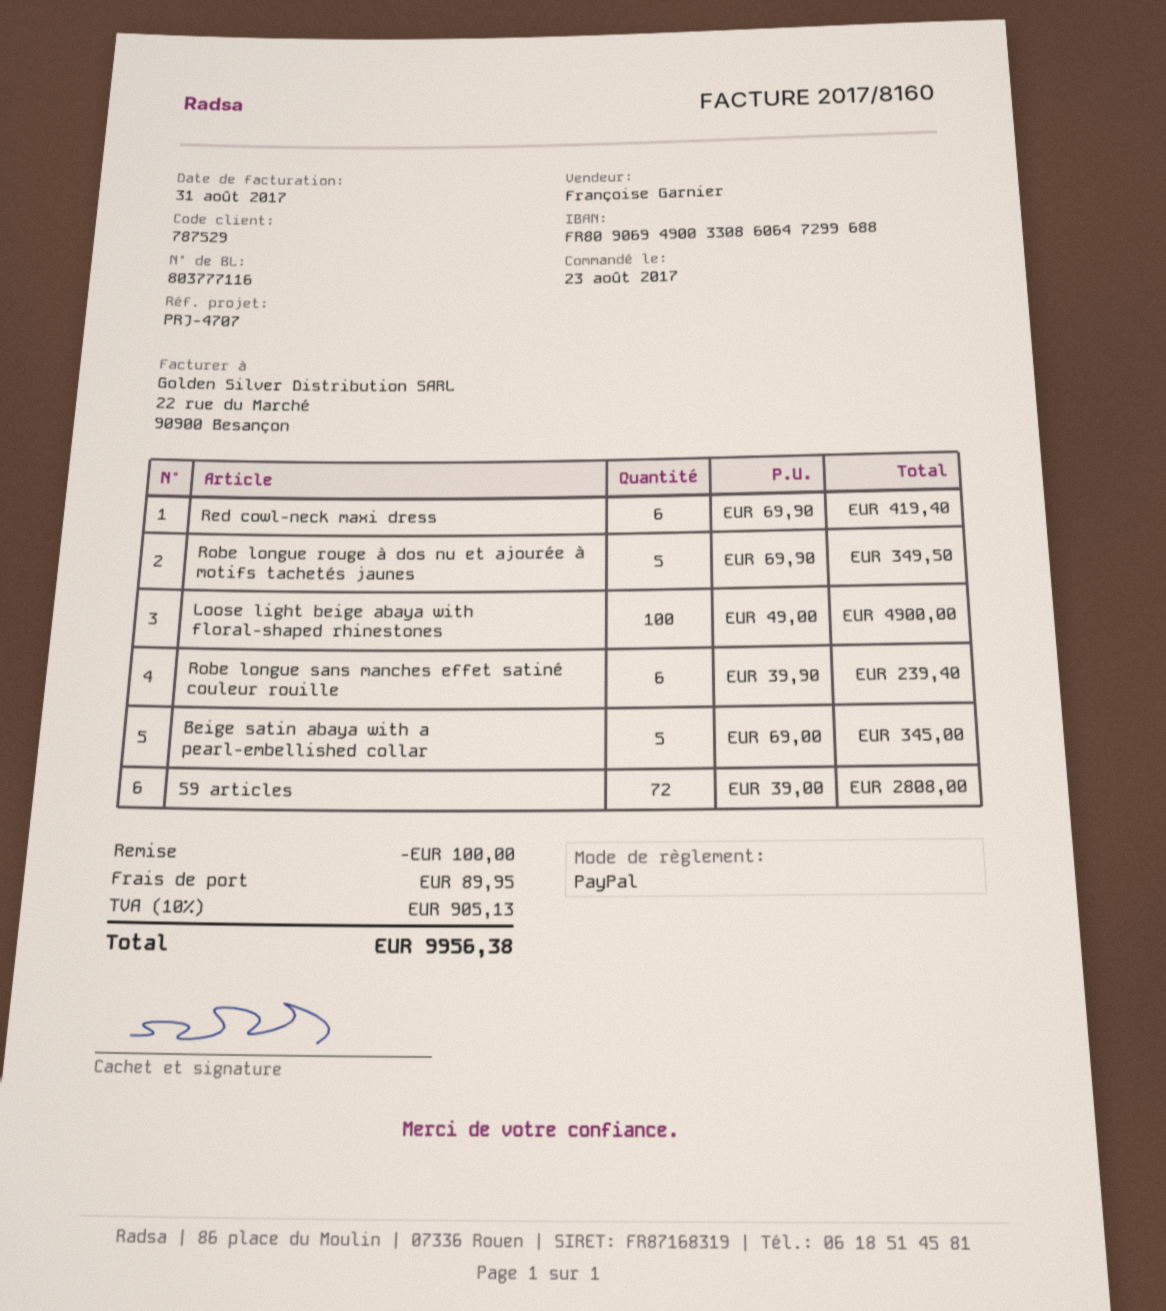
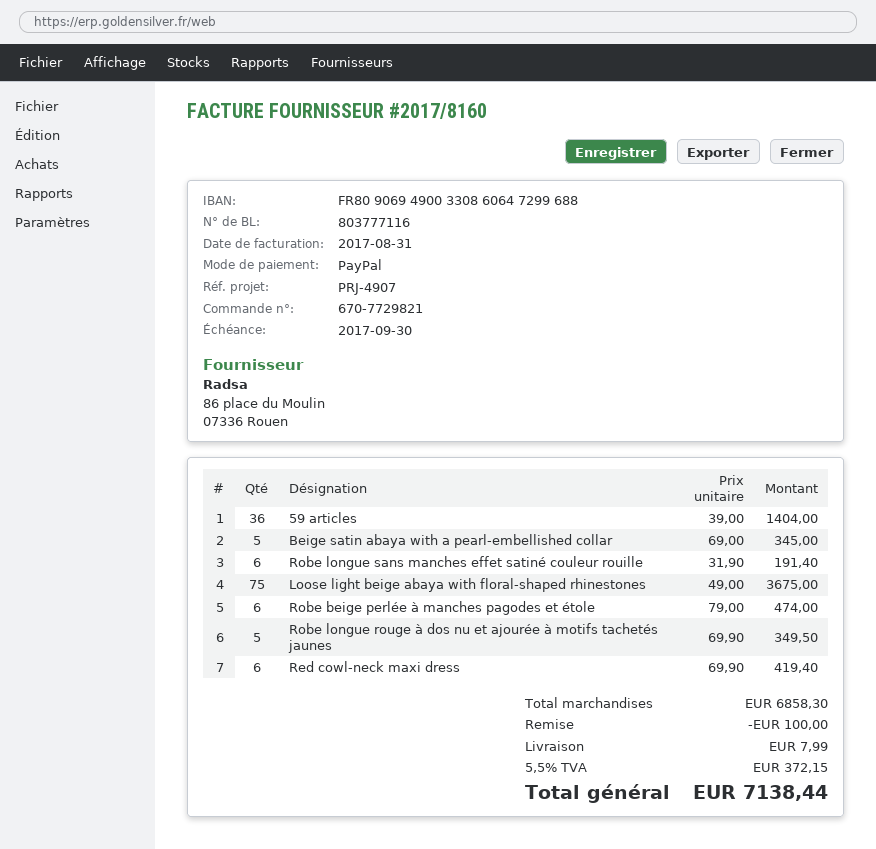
reference: PRJ-4707 -> PRJ-4907
Loose light beige abaya with floral-shaped rhinestones: 100 x 49.00 = 4900.00 -> 75 x 49.00 = 3675.00
Robe longue sans manches effet satiné couleur rouille: 6 x 39.90 = 239.40 -> 6 x 31.90 = 191.40
59 articles: 72 x 39.00 = 2808.00 -> 36 x 39.00 = 1404.00
Robe beige perlée à manches pagodes et étole: none -> 6 x 79.00 = 474.00
shipping: 89.95 -> 7.99
tax: 10% = 905.13 -> 5.5% = 372.15
total: 9956.38 -> 7138.44

